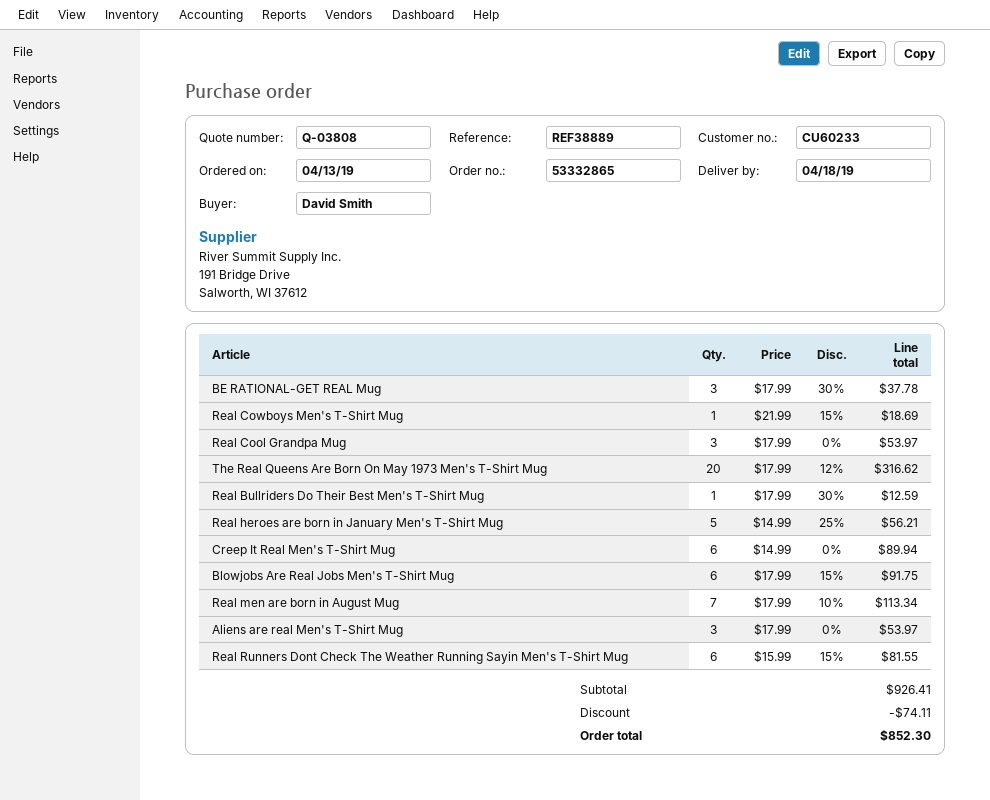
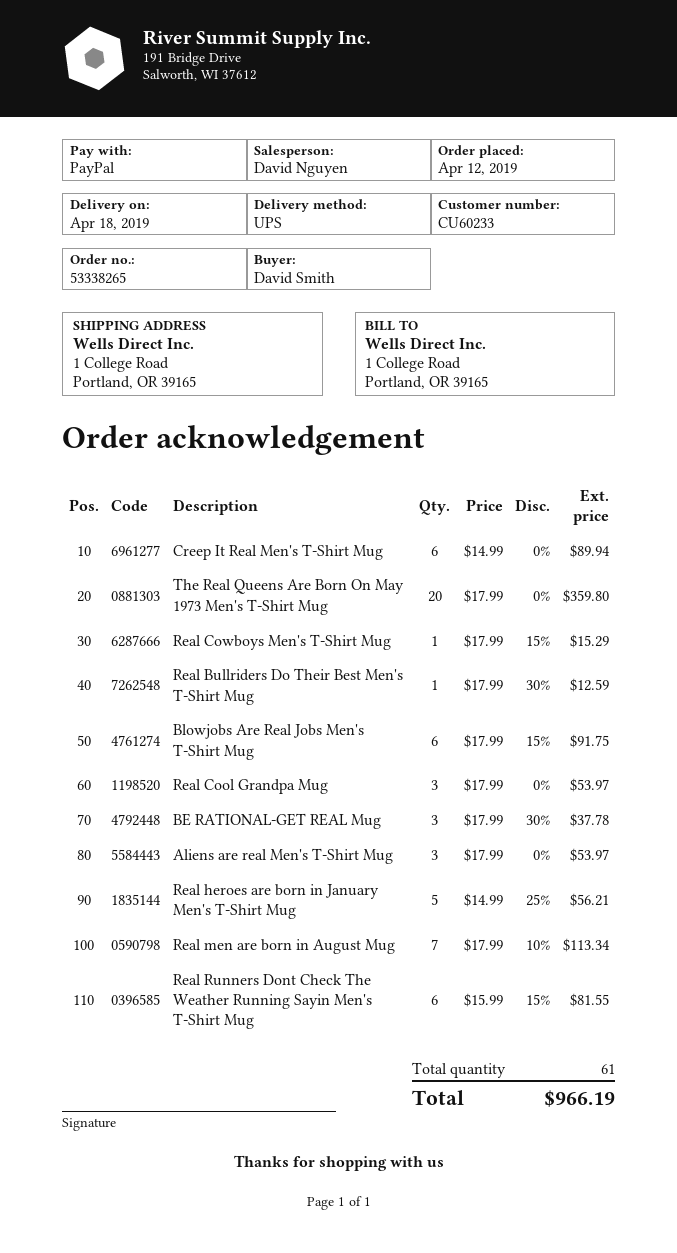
order number: 53332865 -> 53338265
order date: 2019-04-13 -> 2019-04-12
Real Cowboys Men's T-Shirt Mug: 1 x 21.99 - 15% = 18.69 -> 1 x 17.99 - 15% = 15.29
The Real Queens Are Born On May 1973 Men's T-Shirt Mug: 20 x 17.99 - 12% = 316.62 -> 20 x 17.99 = 359.80
discount: 74.11 -> none
total: 852.30 -> 966.19

